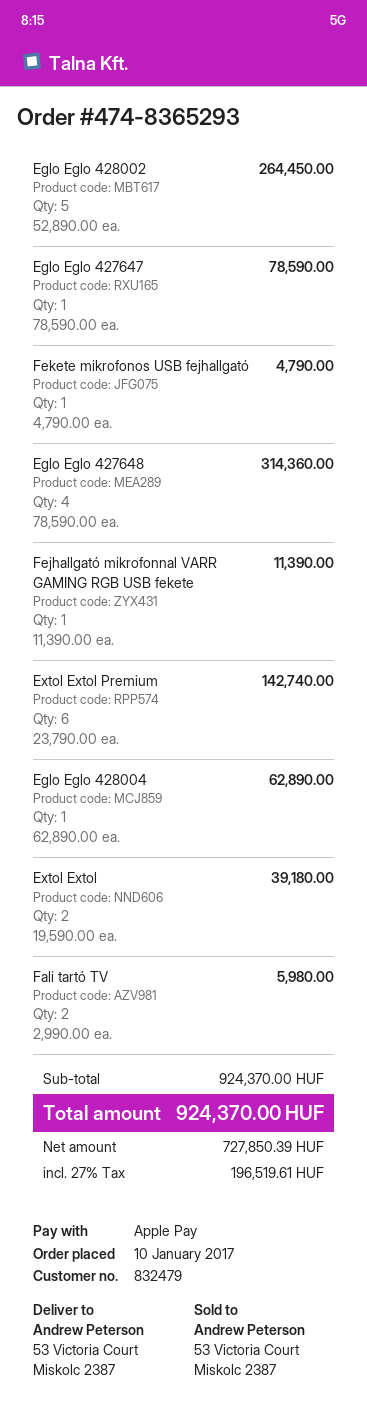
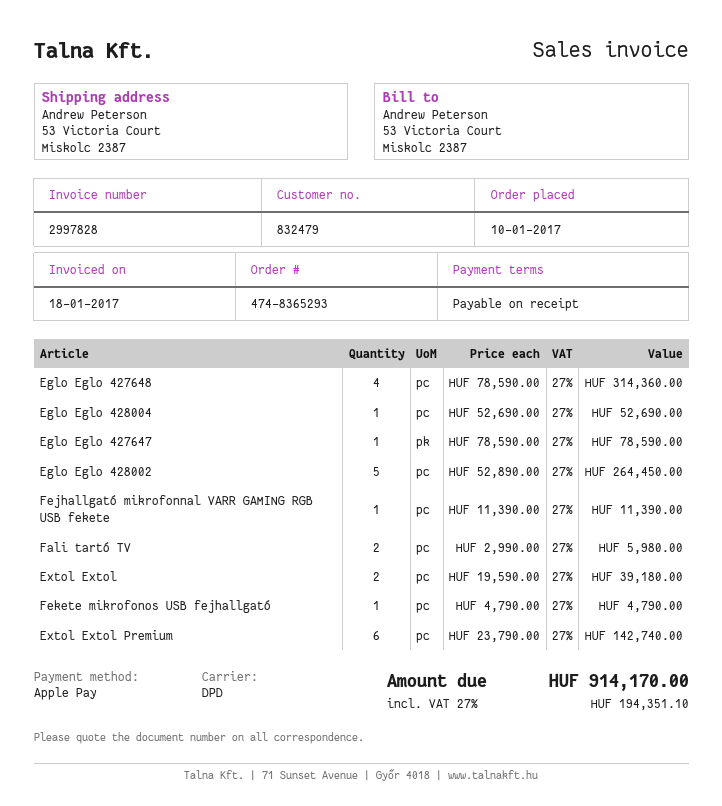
Eglo Eglo 428004: 1 x 62890.00 = 62890.00 -> 1 x 52690.00 = 52690.00
tax: 27% = 196519.61 -> 27% = 194351.10
total: 924370.00 -> 914170.00

